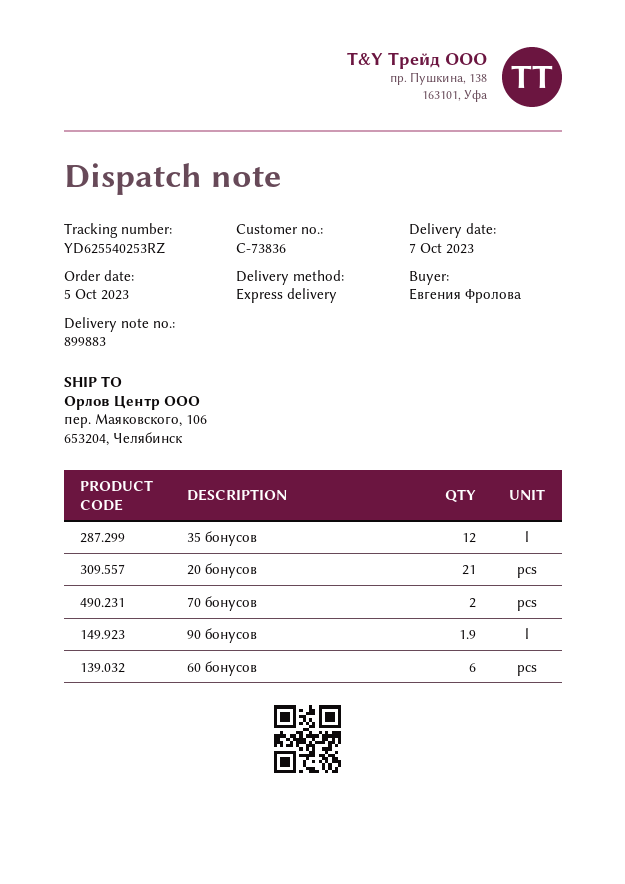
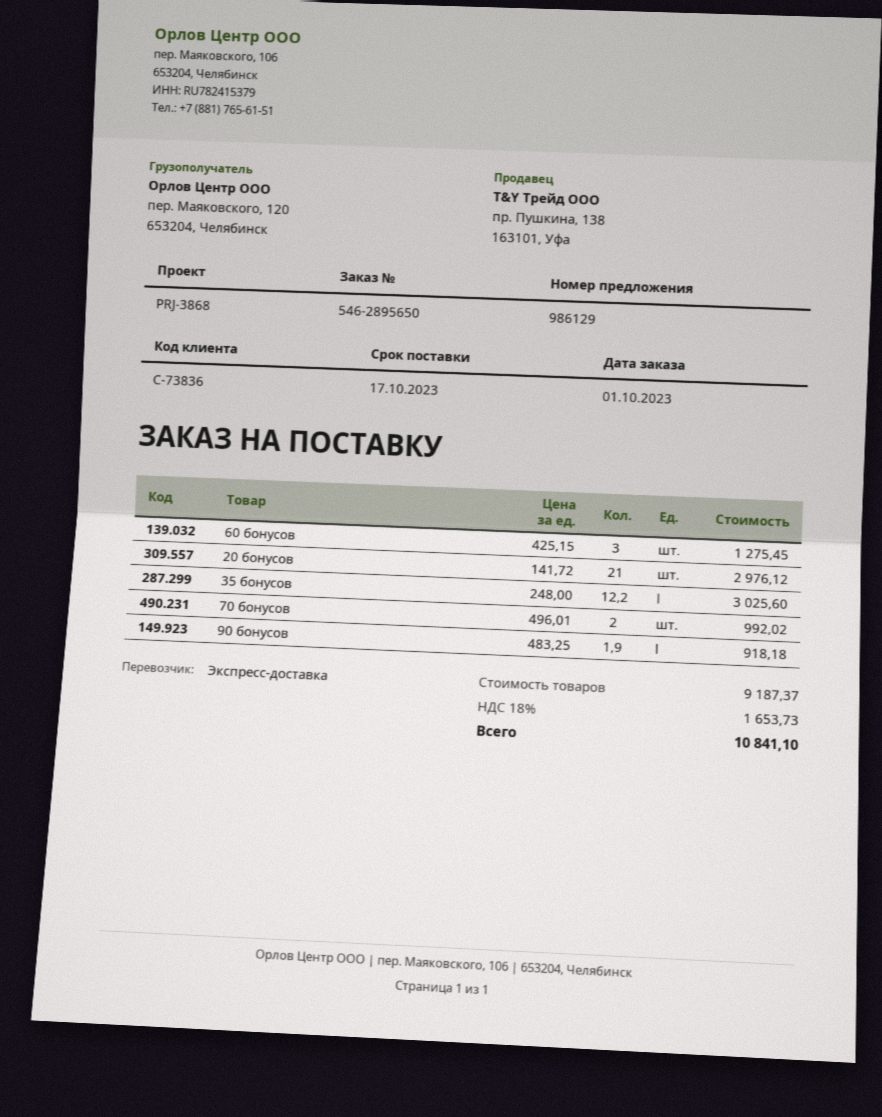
order date: 2023-10-05 -> 2023-10-01
delivery date: 2023-10-07 -> 2023-10-17
ship to: пер. Маяковского, 106, 653204, Челябинск -> пер. Маяковского, 120, 653204, Челябинск
35 бонусов: 12 -> 12.2
60 бонусов: 6 -> 3

